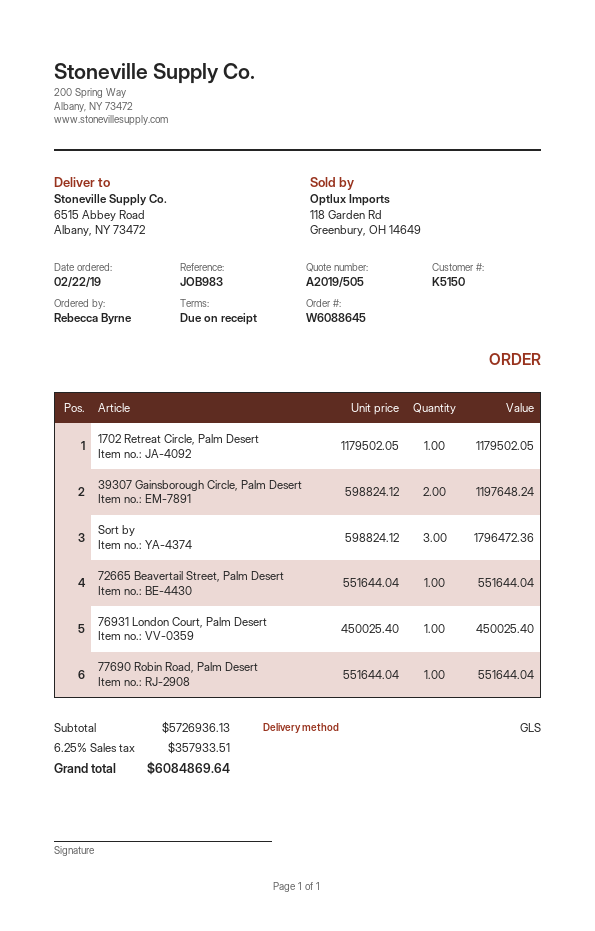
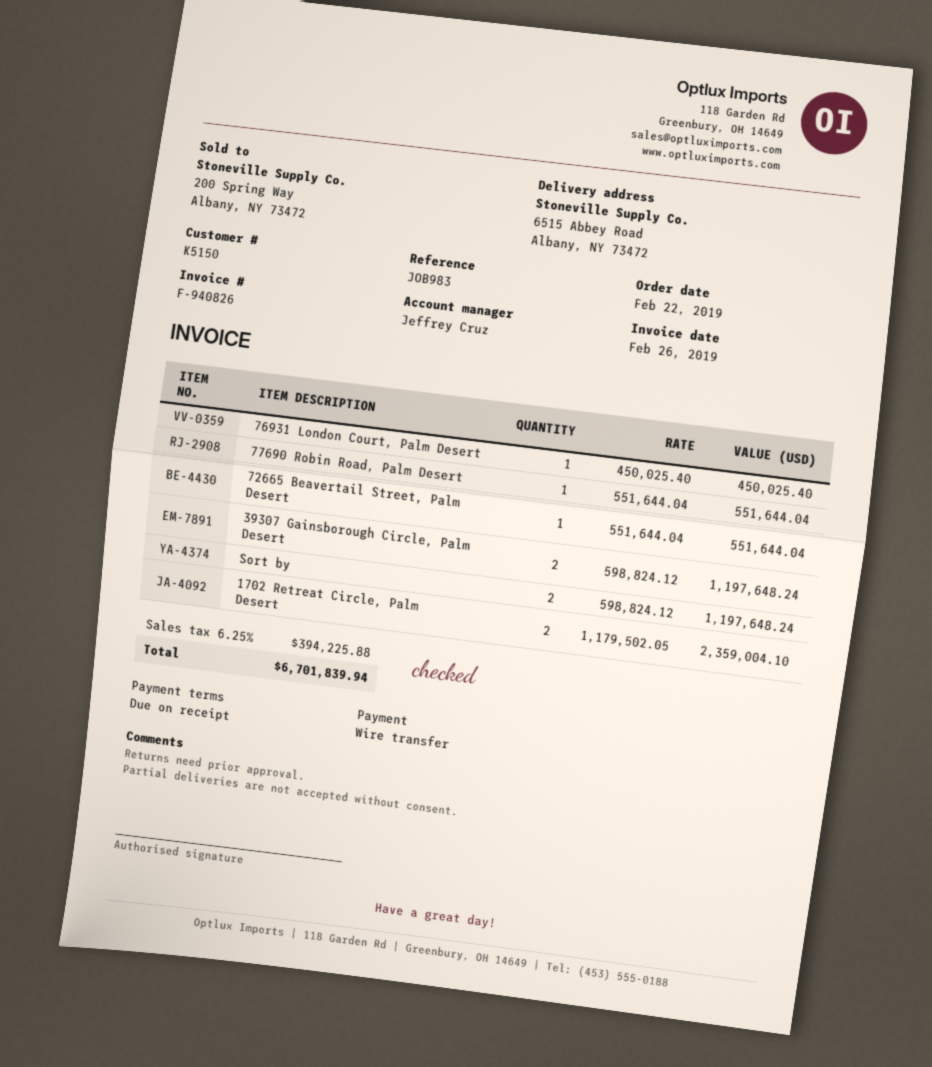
1702 Retreat Circle, Palm Desert: 1 x 1179502.05 = 1179502.05 -> 2 x 1179502.05 = 2359004.10
Sort by: 3 x 598824.12 = 1796472.36 -> 2 x 598824.12 = 1197648.24
tax: 6.25% = 357933.51 -> 6.25% = 394225.88
total: 6084869.64 -> 6701839.94

